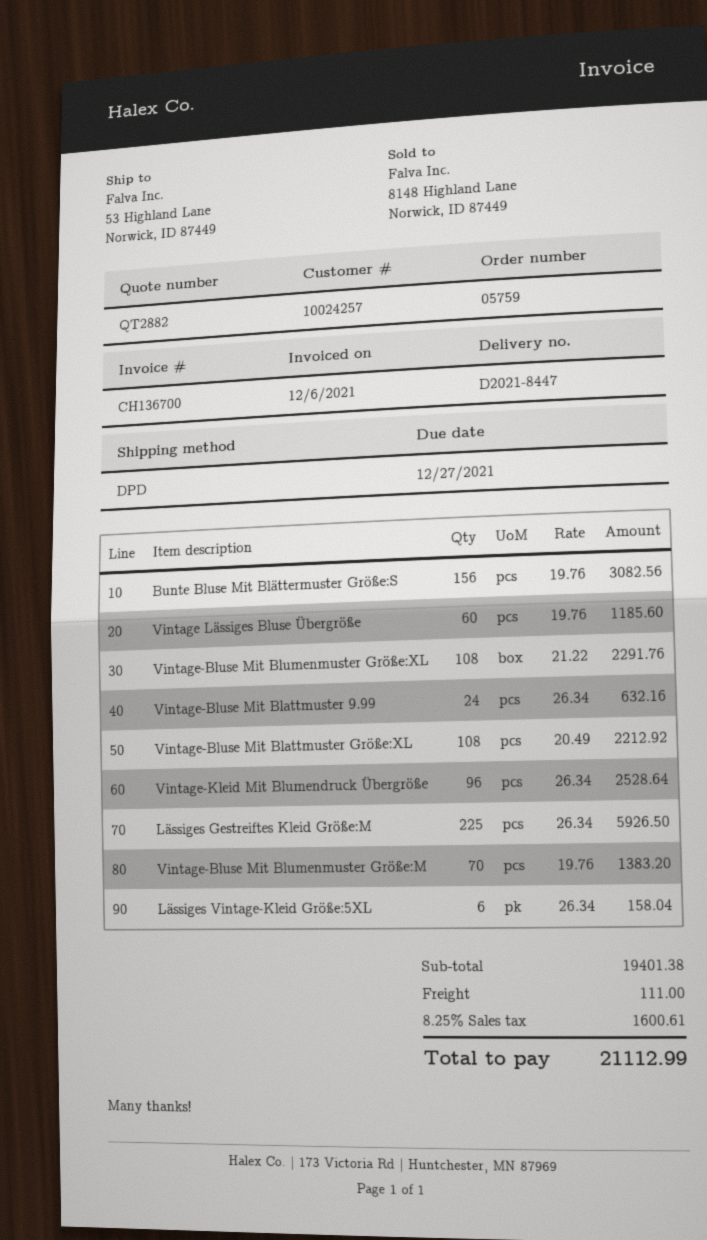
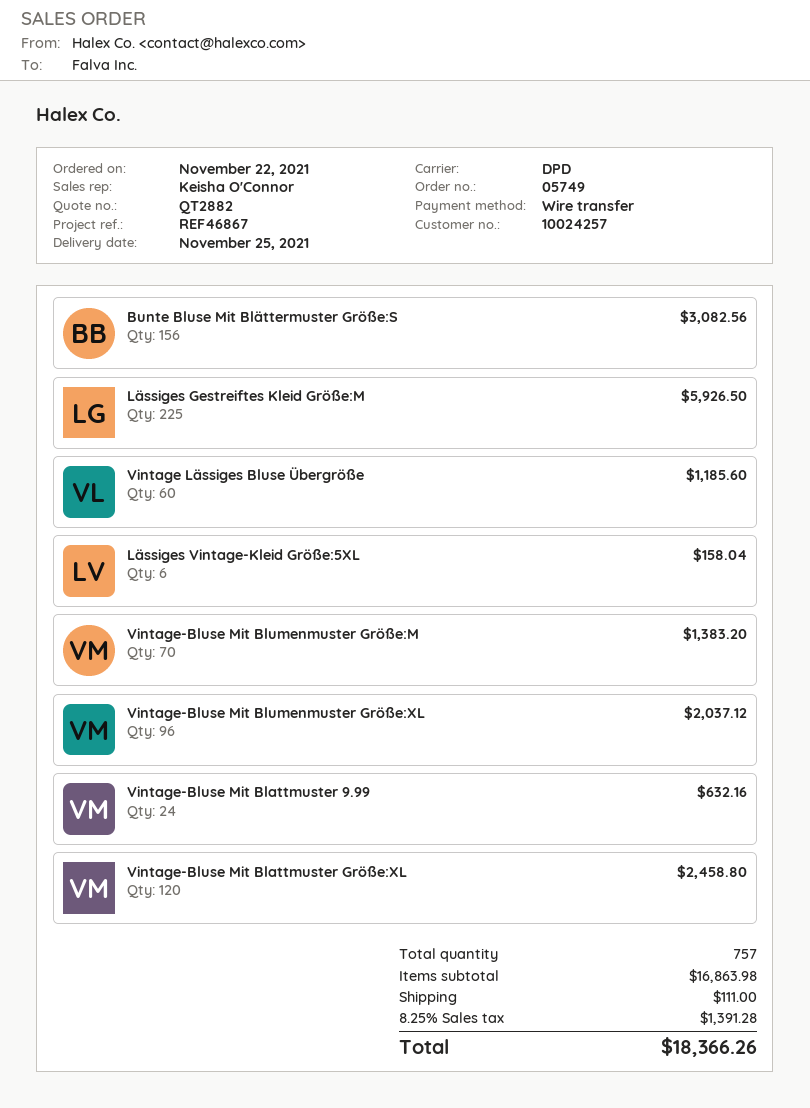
order number: 05759 -> 05749
Vintage-Bluse Mit Blumenmuster Größe:XL: 108 for 2291.76 -> 96 for 2037.12
Vintage-Bluse Mit Blattmuster Größe:XL: 108 for 2212.92 -> 120 for 2458.80
Vintage-Kleid Mit Blumendruck Übergröße: 96 for 2528.64 -> none
subtotal: 19401.38 -> 16863.98
tax: 8.25% = 1600.61 -> 8.25% = 1391.28
total: 21112.99 -> 18366.26

